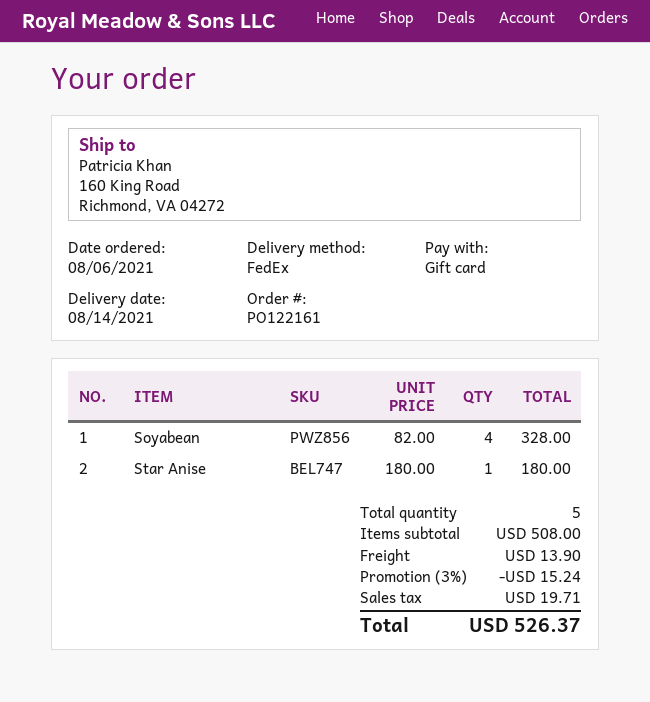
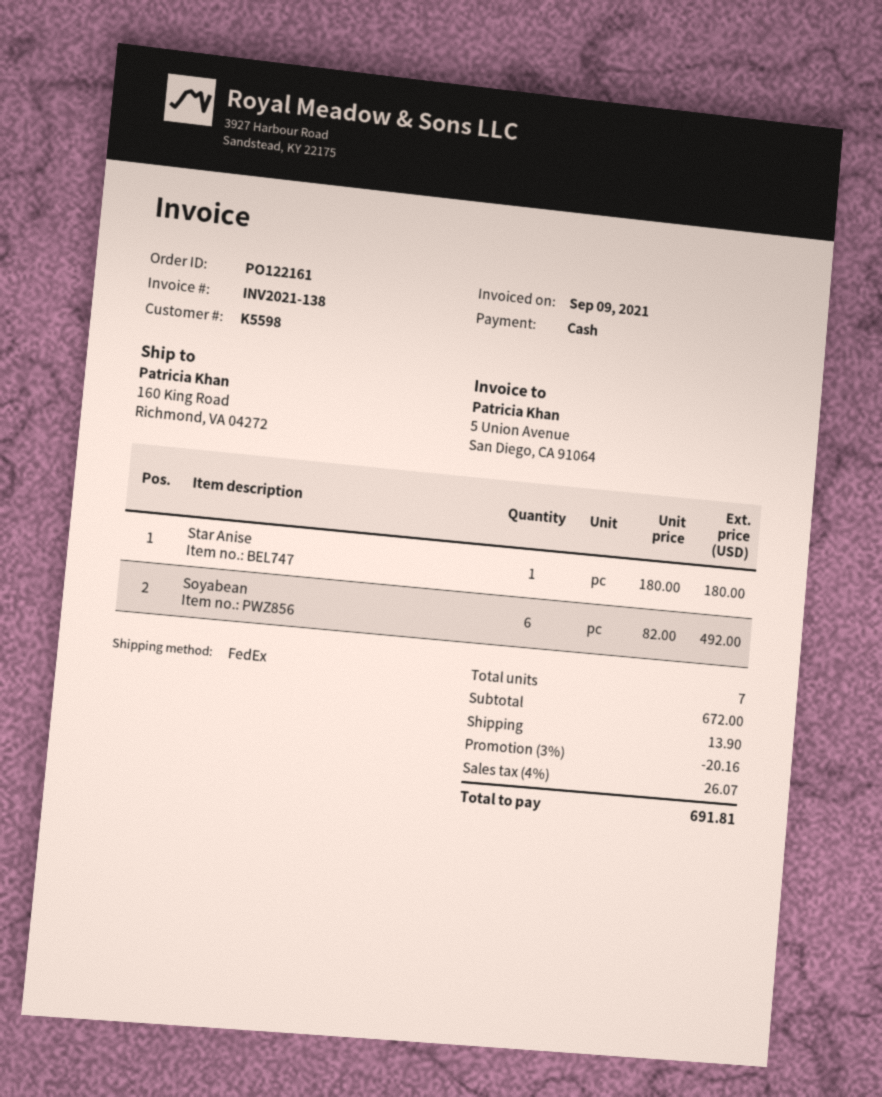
payment method: gift card -> cash
Soyabean: 4 x 82.00 = 328.00 -> 6 x 82.00 = 492.00
total quantity: 5 -> 7
subtotal: 508.00 -> 672.00
discount: 3% = 15.24 -> 3% = 20.16
tax: 19.71 -> 26.07
total: 526.37 -> 691.81

